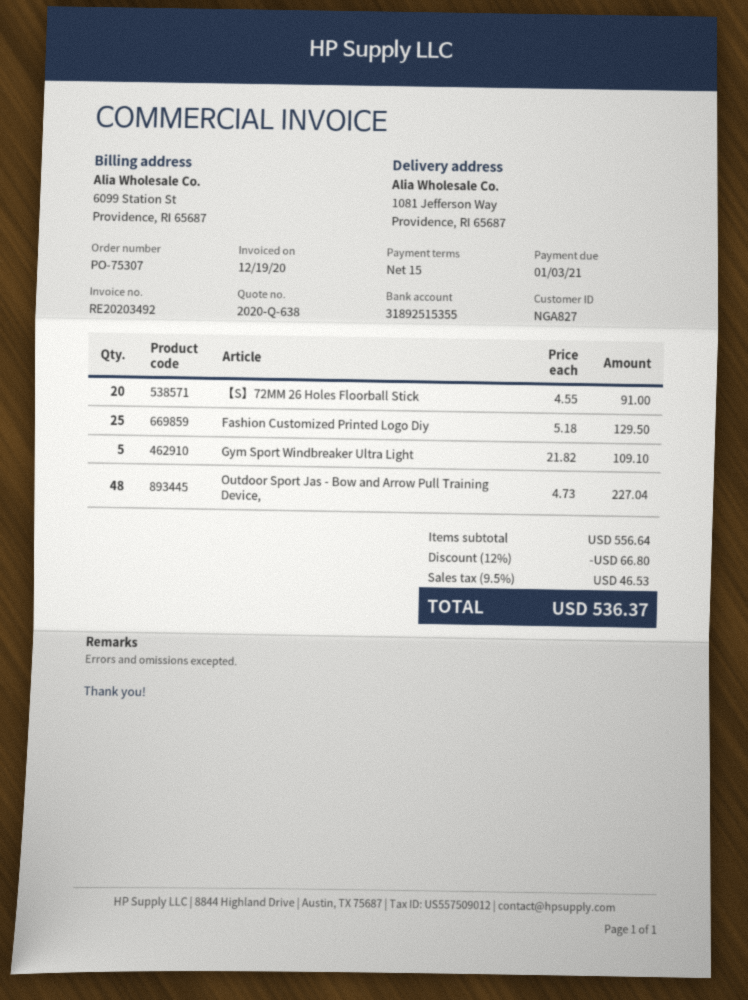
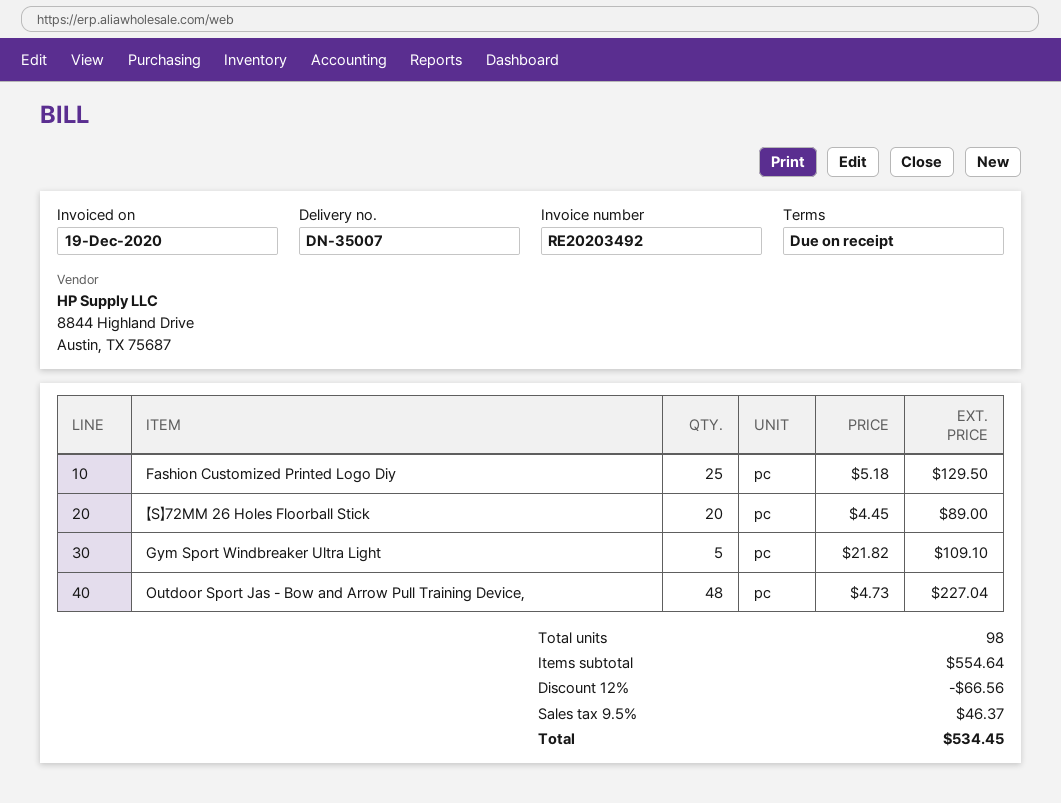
payment terms: 15 days -> on receipt
【S】72MM 26 Holes Floorball Stick: 20 x 4.55 = 91.00 -> 20 x 4.45 = 89.00
subtotal: 556.64 -> 554.64
discount: 12% = 66.80 -> 12% = 66.56
tax: 9.5% = 46.53 -> 9.5% = 46.37
total: 536.37 -> 534.45

